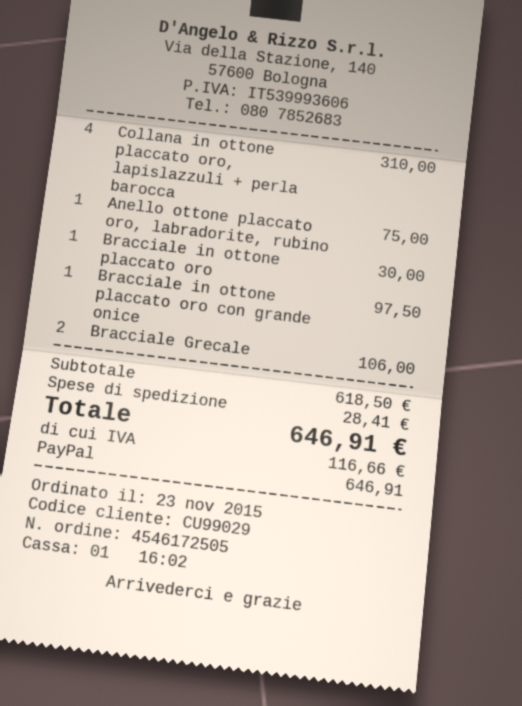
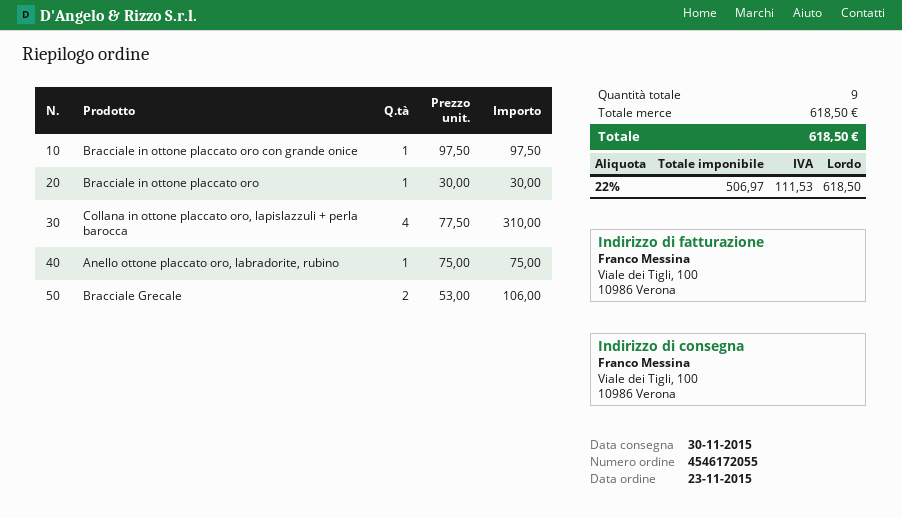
order number: 4546172505 -> 4546172055
shipping: 28.41 -> none
tax: 116.66 -> 111.53
total: 646.91 -> 618.50

